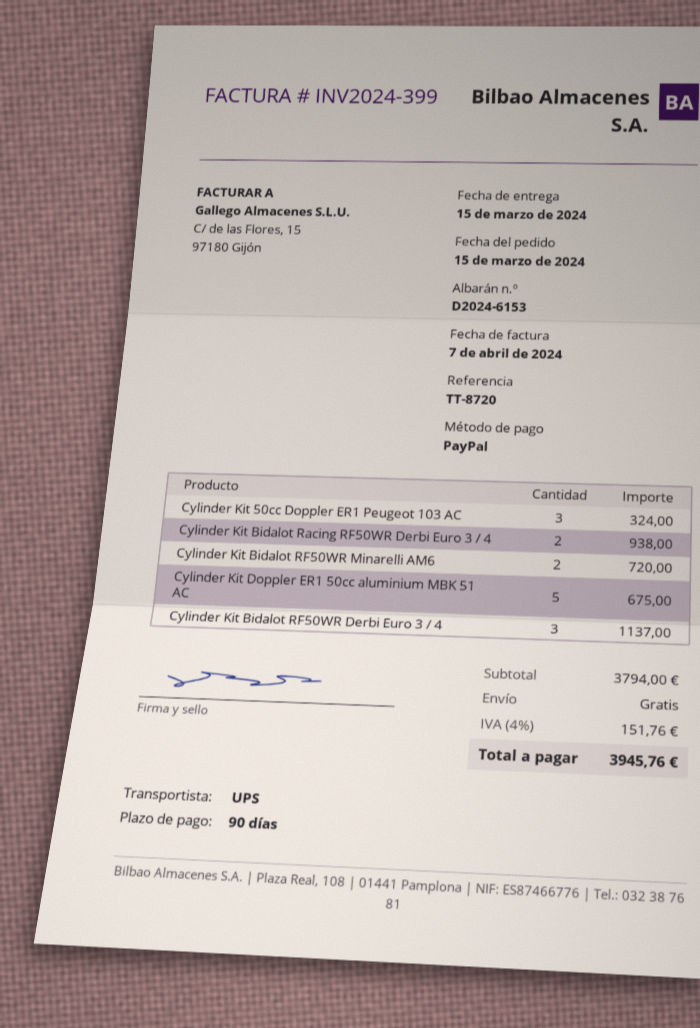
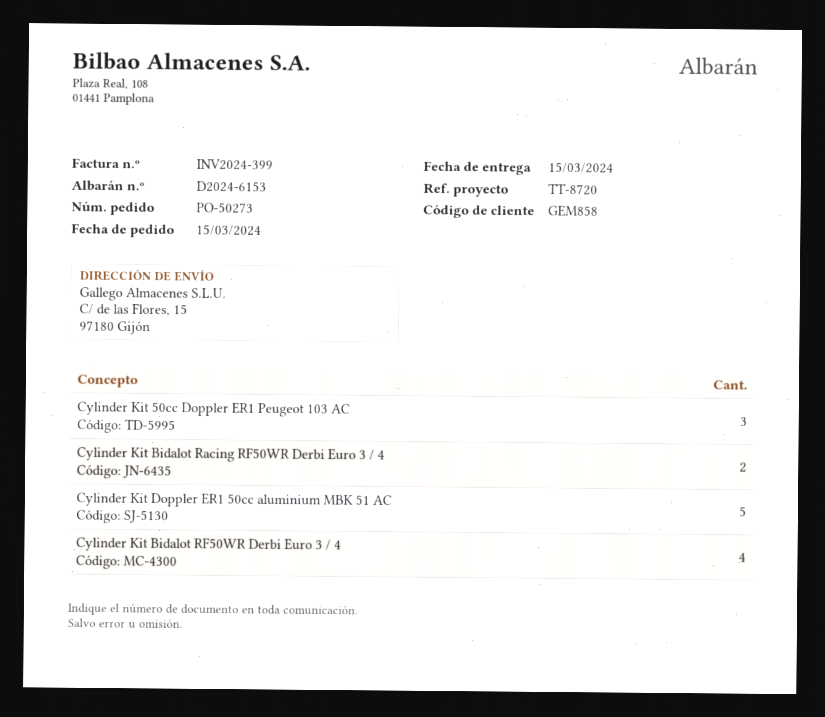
Cylinder Kit Bidalot RF50WR Minarelli AM6: 2 -> none
Cylinder Kit Bidalot RF50WR Derbi Euro 3 / 4: 3 -> 4

